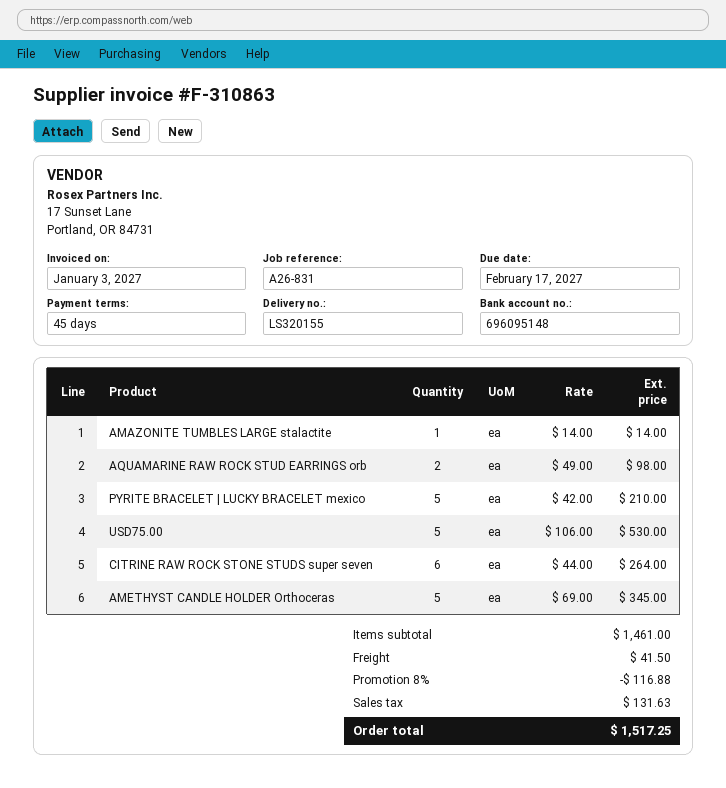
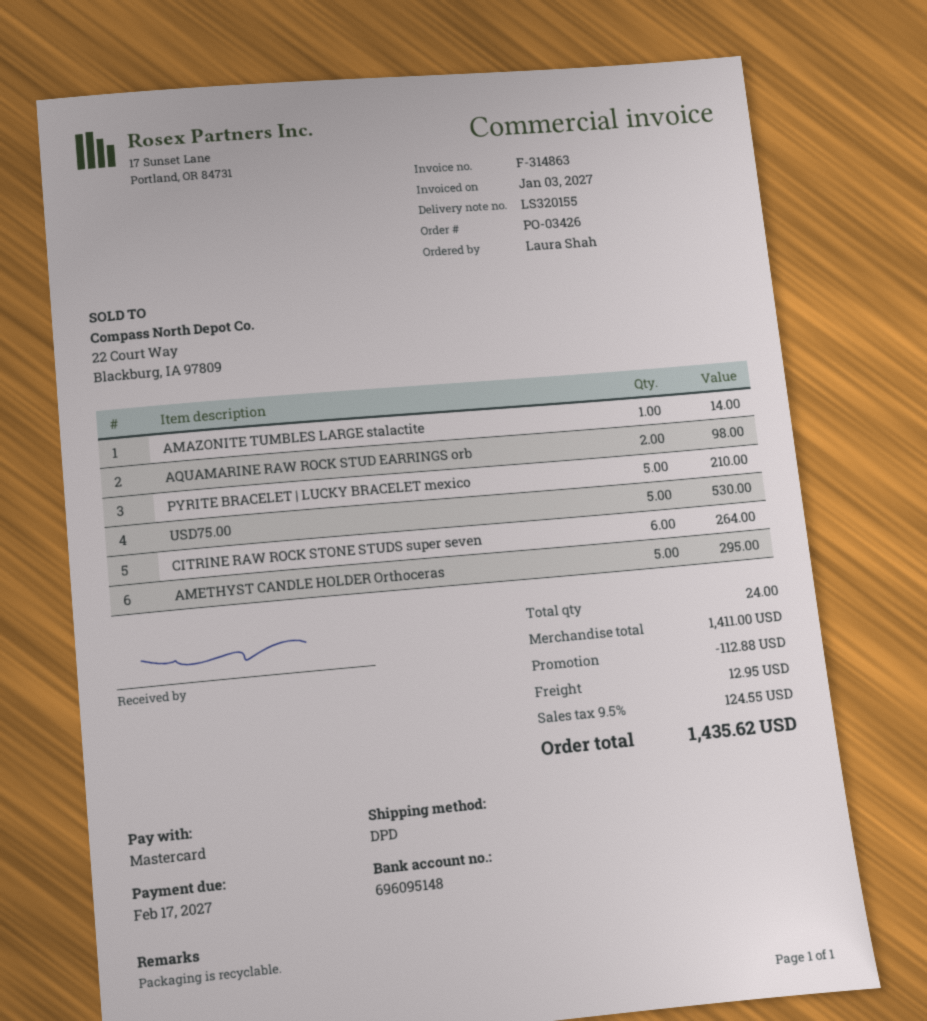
invoice number: F-310863 -> F-314863
AMETHYST CANDLE HOLDER Orthoceras: 5 for 345.00 -> 5 for 295.00
subtotal: 1461.00 -> 1411.00
discount: 116.88 -> 112.88
shipping: 41.50 -> 12.95
tax: 131.63 -> 124.55
total: 1517.25 -> 1435.62

